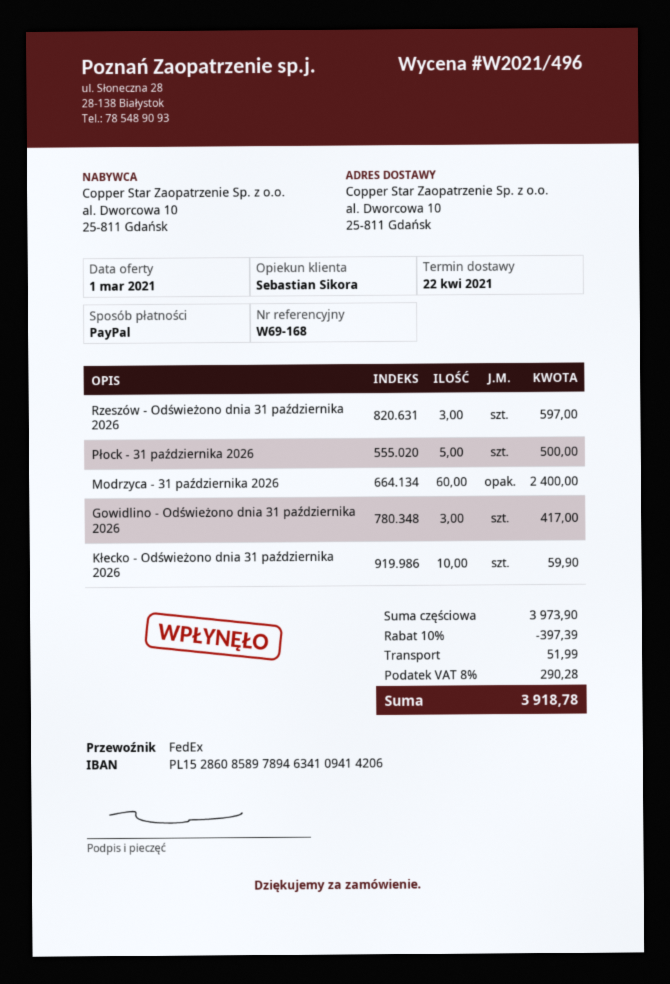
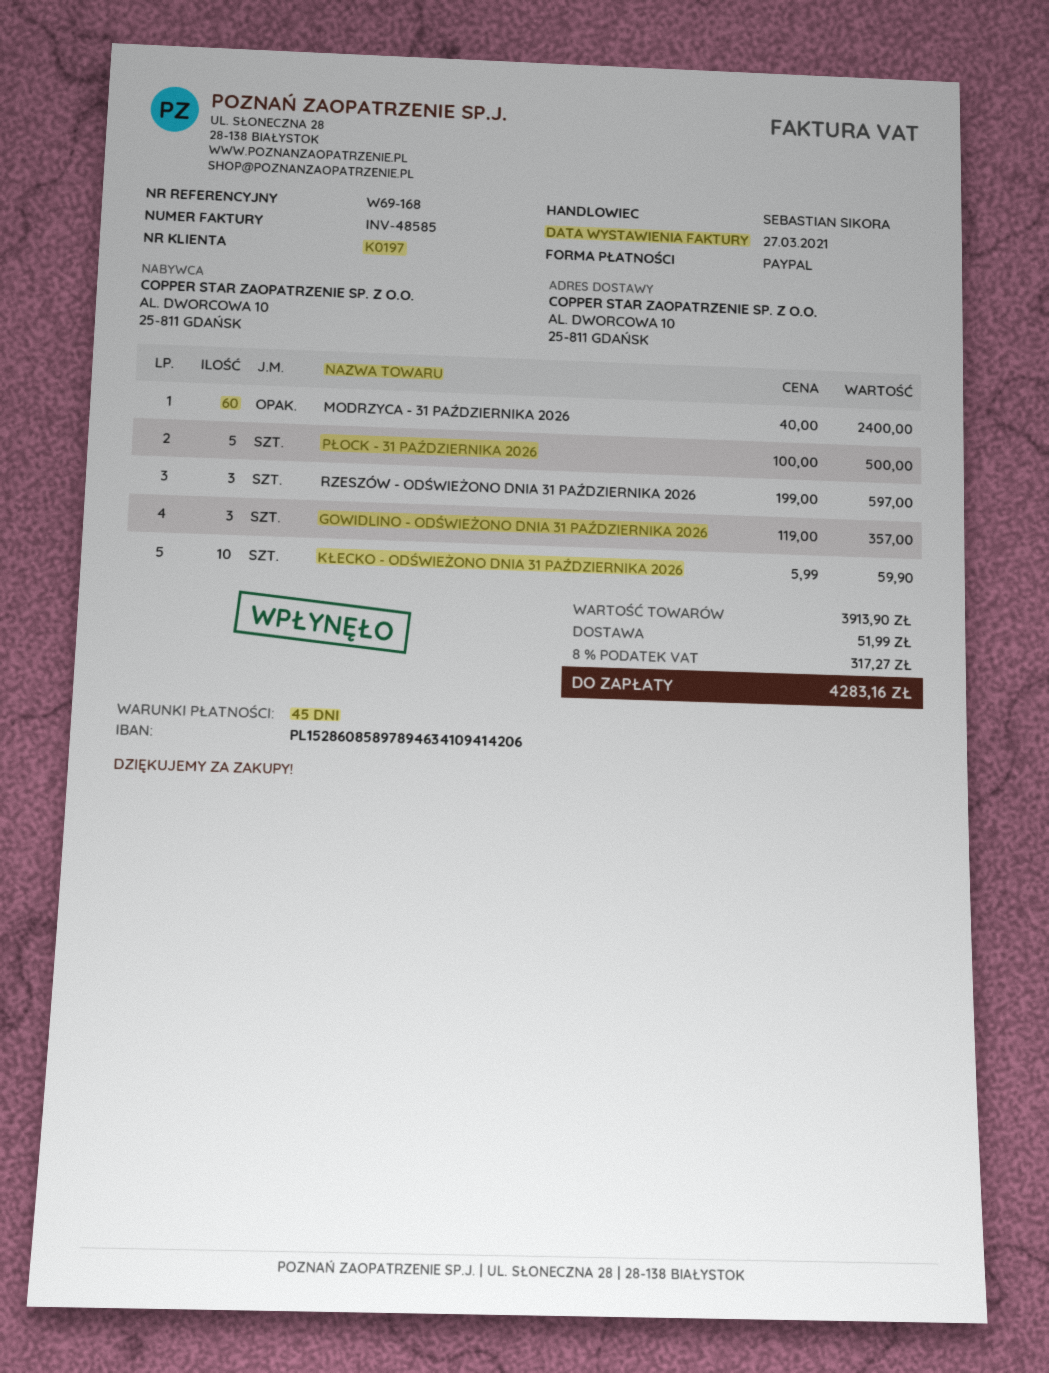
Gowidlino - Odświeżono dnia 31 października 2026: 3 for 417.00 -> 3 for 357.00
subtotal: 3973.90 -> 3913.90
discount: 10% = 397.39 -> none
tax: 8% = 290.28 -> 8% = 317.27
total: 3918.78 -> 4283.16

